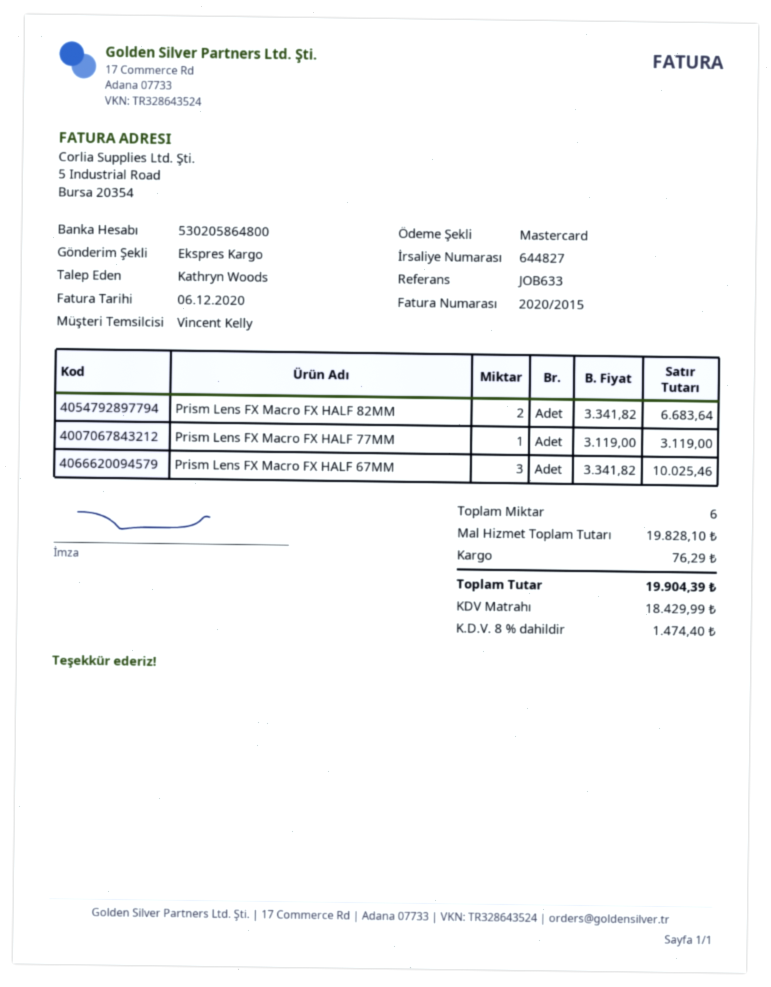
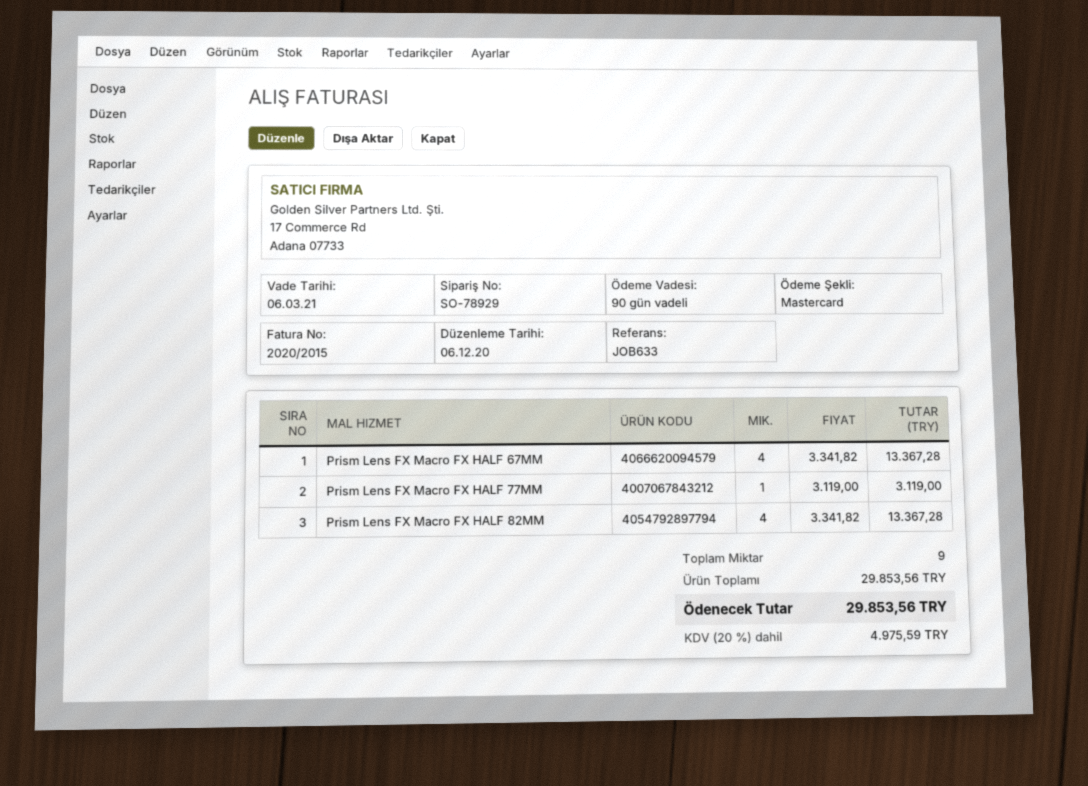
Prism Lens FX Macro FX HALF 82MM: 2 x 3341.82 = 6683.64 -> 4 x 3341.82 = 13367.28
Prism Lens FX Macro FX HALF 67MM: 3 x 3341.82 = 10025.46 -> 4 x 3341.82 = 13367.28
total quantity: 6 -> 9
subtotal: 19828.10 -> 29853.56
shipping: 76.29 -> none
tax: 8% = 1474.40 -> 20% = 4975.59
total: 19904.39 -> 29853.56

